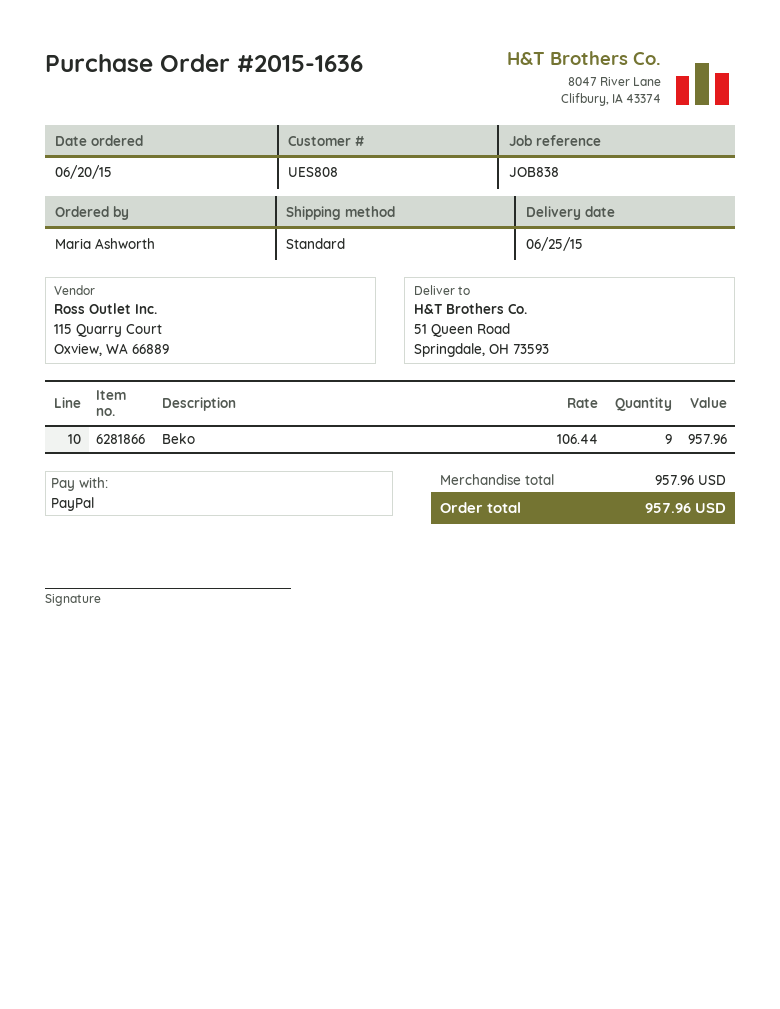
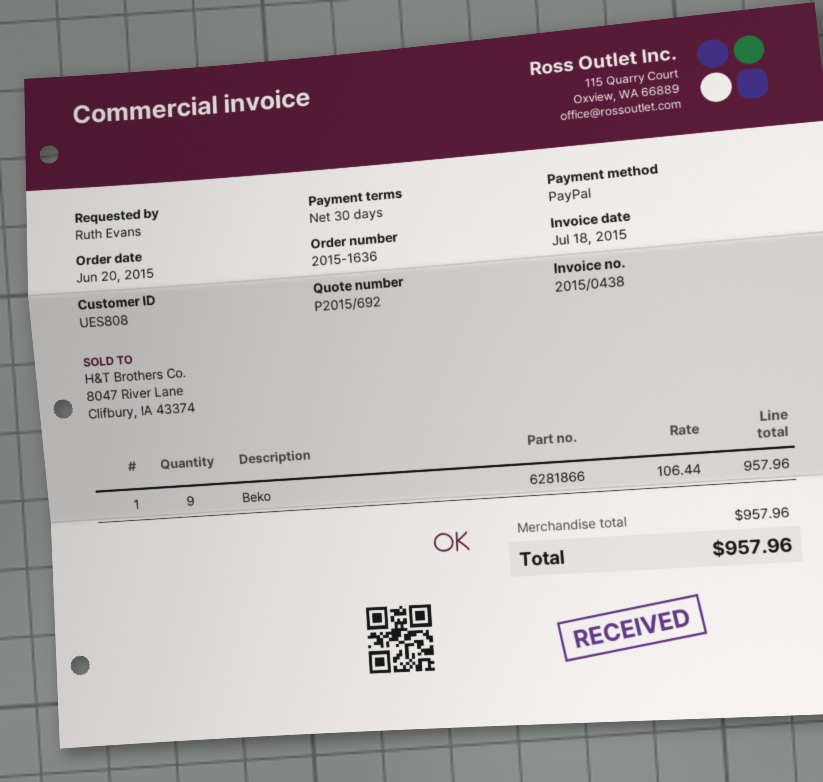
ordered by: Maria Ashworth -> Ruth Evans

